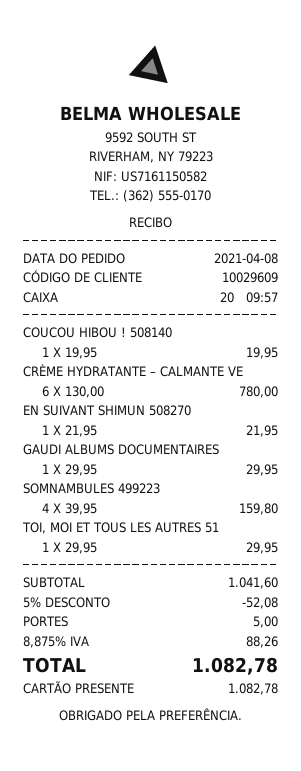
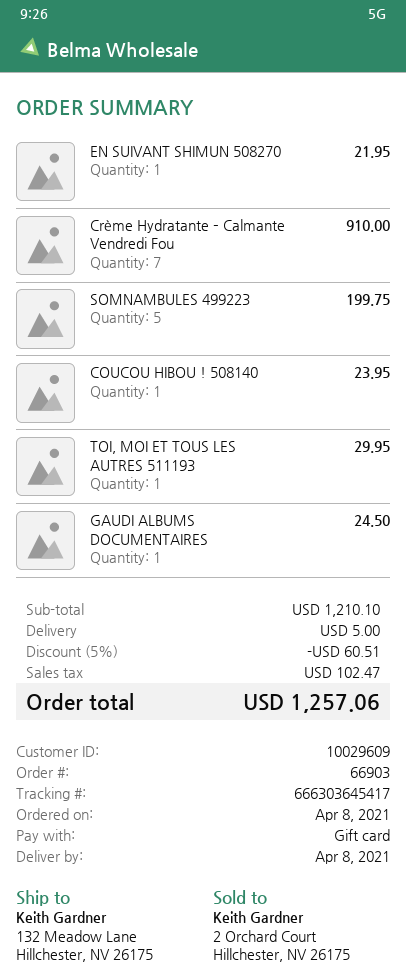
COUCOU HIBOU ! 508140: 1 for 19.95 -> 1 for 23.95
CRÈME HYDRATANTE – CALMANTE VE: 6 for 780.00 -> 7 for 910.00
GAUDI ALBUMS DOCUMENTAIRES: 1 for 29.95 -> 1 for 24.50
SOMNAMBULES 499223: 4 for 159.80 -> 5 for 199.75
subtotal: 1041.60 -> 1210.10
discount: 5% = 52.08 -> 5% = 60.51
tax: 88.26 -> 102.47
total: 1082.78 -> 1257.06

